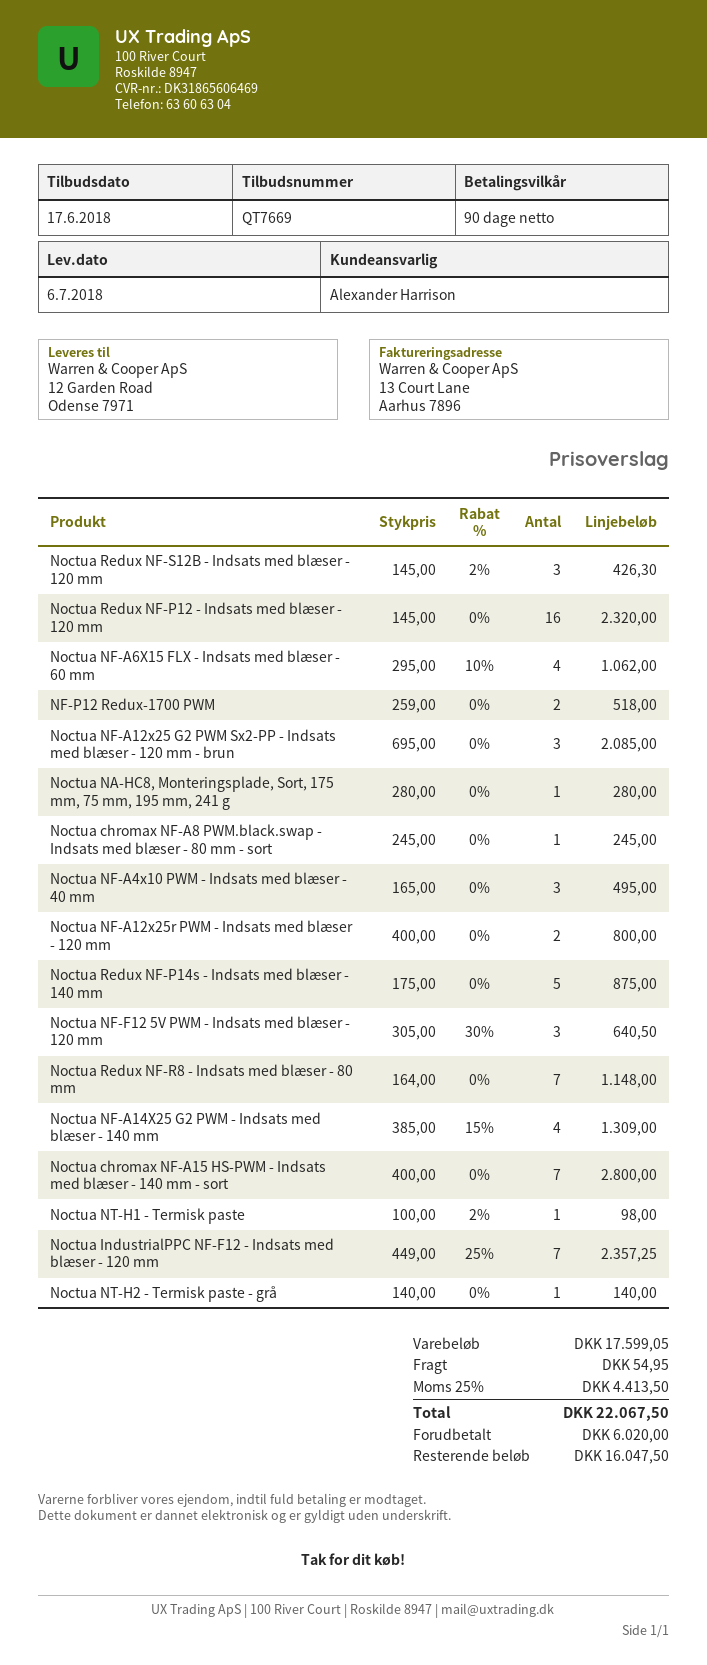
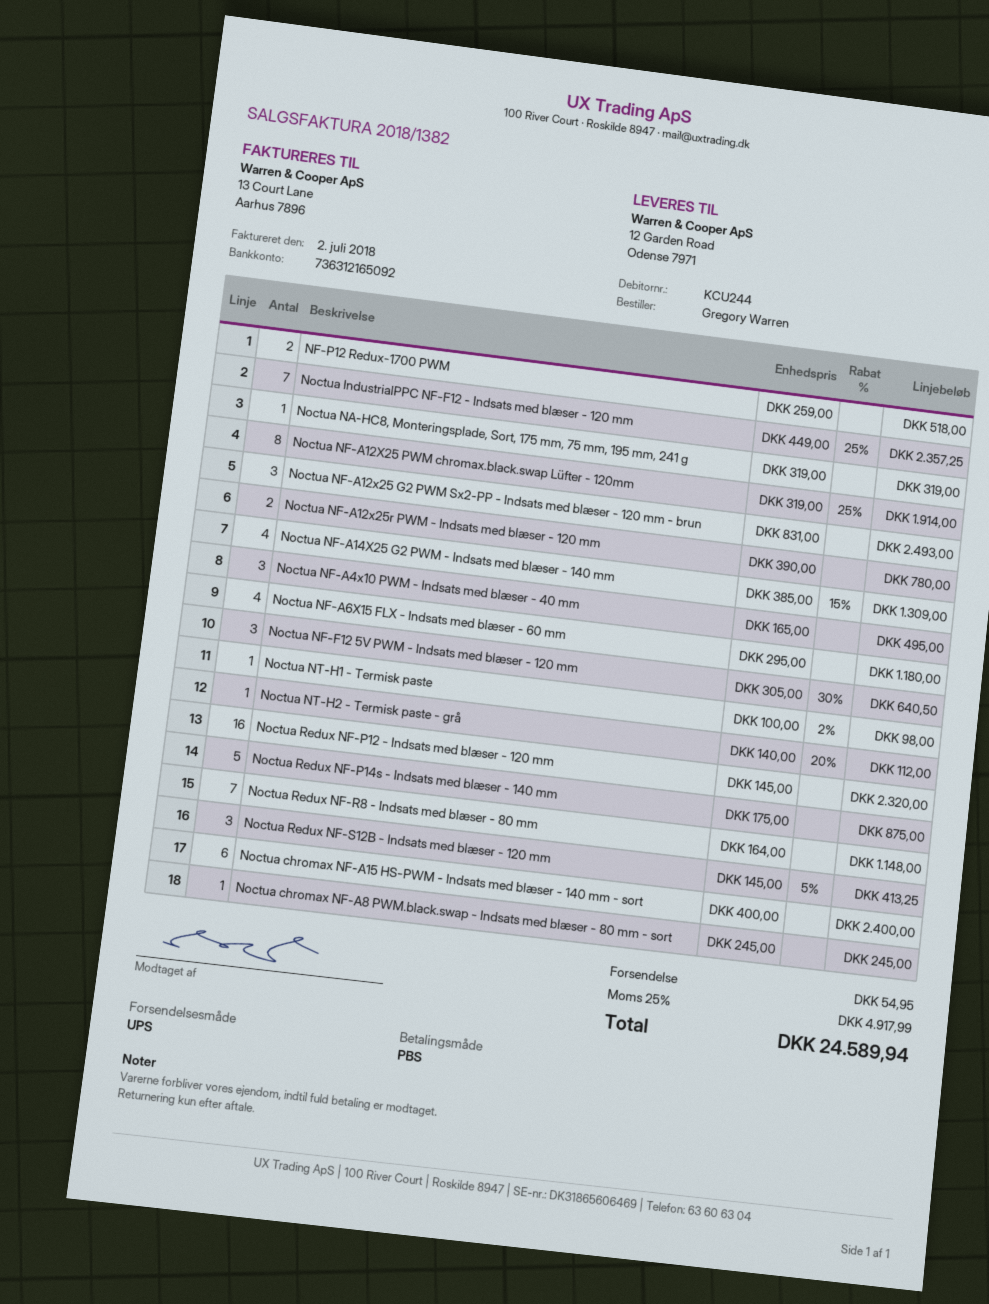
Noctua Redux NF-S12B - Indsats med blæser - 120 mm: 3 x 145.00 - 2% = 426.30 -> 3 x 145.00 - 5% = 413.25
Noctua NF-A6X15 FLX - Indsats med blæser - 60 mm: 4 x 295.00 - 10% = 1062.00 -> 4 x 295.00 = 1180.00
Noctua NF-A12x25 G2 PWM Sx2-PP - Indsats med blæser - 120 mm - brun: 3 x 695.00 = 2085.00 -> 3 x 831.00 = 2493.00
Noctua NA-HC8, Monteringsplade, Sort, 175 mm, 75 mm, 195 mm, 241 g: 1 x 280.00 = 280.00 -> 1 x 319.00 = 319.00
Noctua NF-A12x25r PWM - Indsats med blæser - 120 mm: 2 x 400.00 = 800.00 -> 2 x 390.00 = 780.00
Noctua chromax NF-A15 HS-PWM - Indsats med blæser - 140 mm - sort: 7 x 400.00 = 2800.00 -> 6 x 400.00 = 2400.00
Noctua NT-H2 - Termisk paste - grå: 1 x 140.00 = 140.00 -> 1 x 140.00 - 20% = 112.00
Noctua NF-A12X25 PWM chromax.black.swap Lüfter - 120mm: none -> 8 x 319.00 - 25% = 1914.00
tax: 25% = 4413.50 -> 25% = 4917.99
total: 22067.50 -> 24589.94

